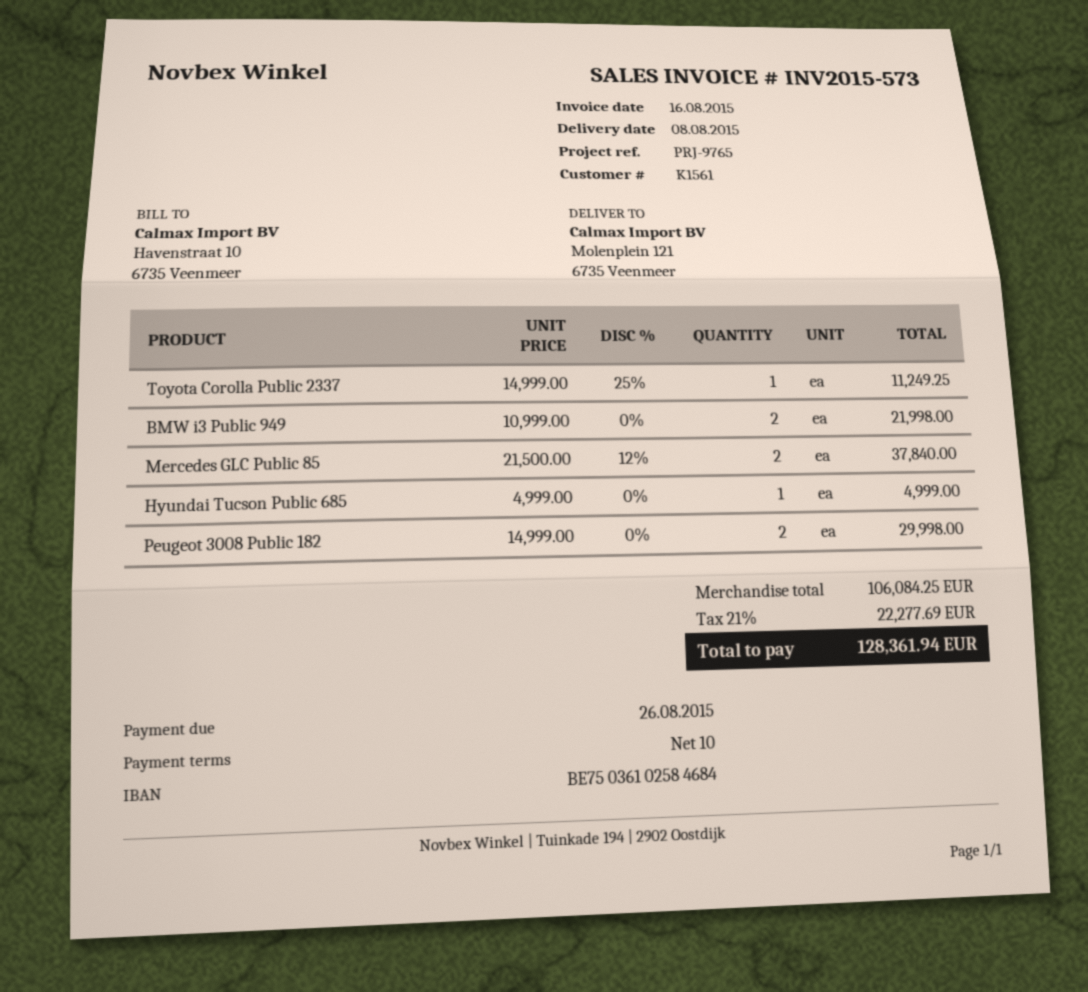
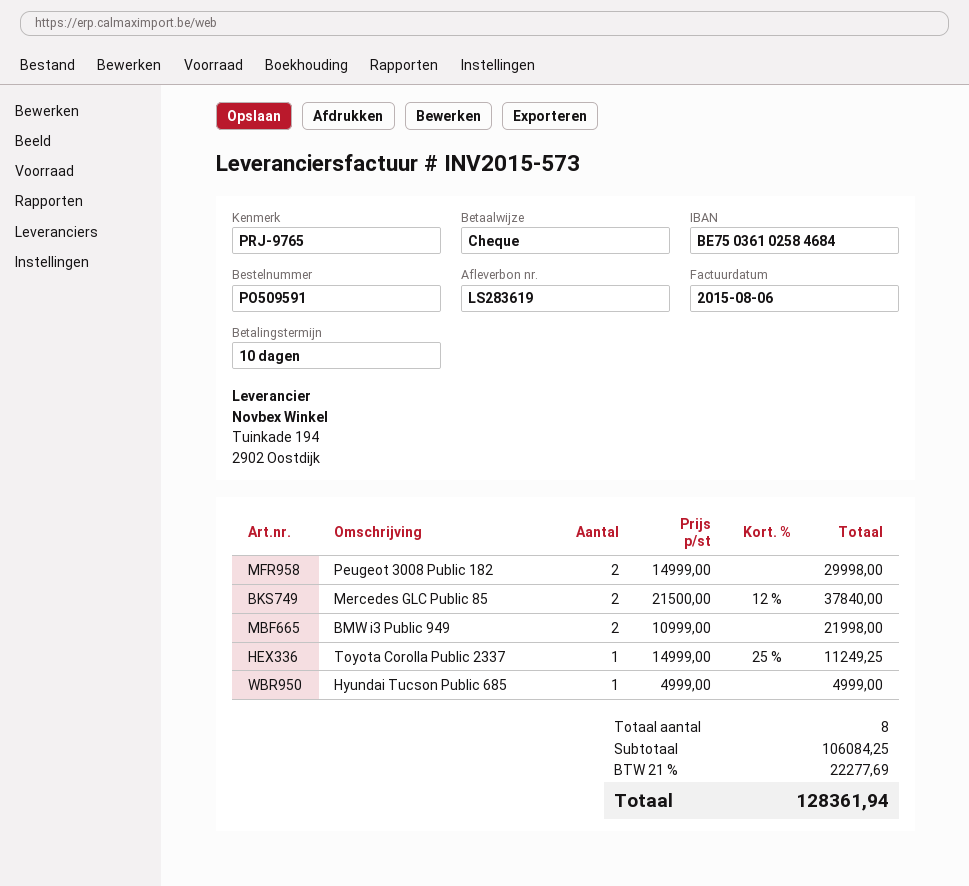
invoice date: 2015-08-16 -> 2015-08-06

